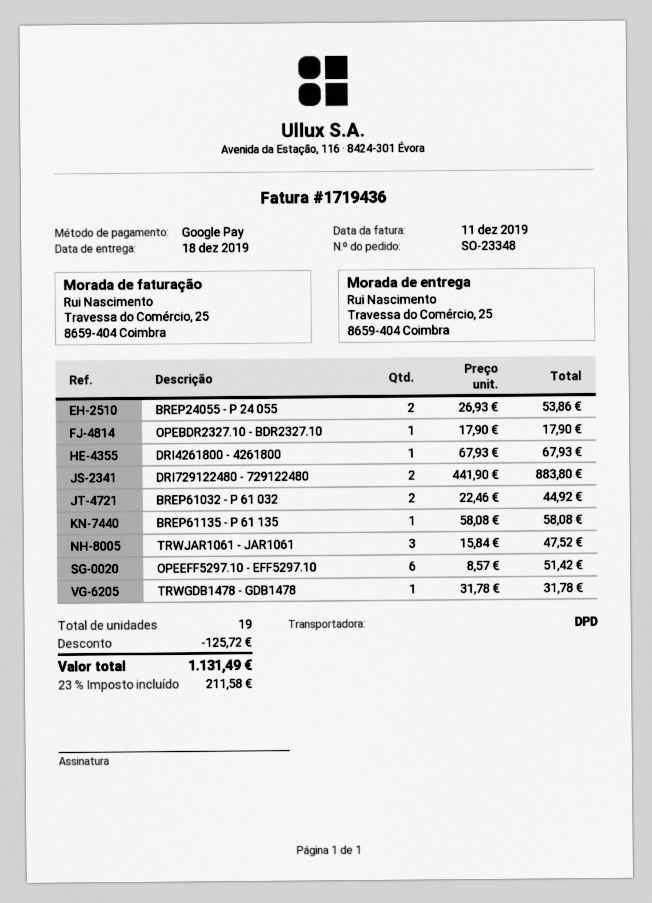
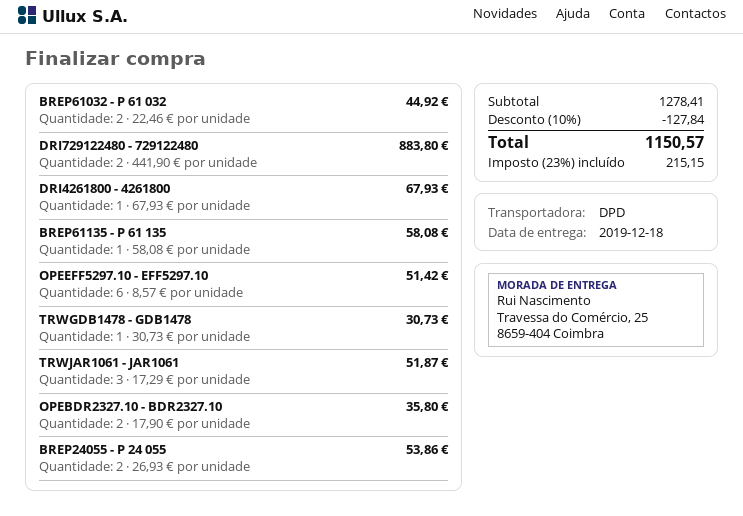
OPEBDR2327.10 - BDR2327.10: 1 x 17.90 = 17.90 -> 2 x 17.90 = 35.80
TRWJAR1061 - JAR1061: 3 x 15.84 = 47.52 -> 3 x 17.29 = 51.87
TRWGDB1478 - GDB1478: 1 x 31.78 = 31.78 -> 1 x 30.73 = 30.73
discount: 125.72 -> 127.84
tax: 23% = 211.58 -> 23% = 215.15
total: 1131.49 -> 1150.57

